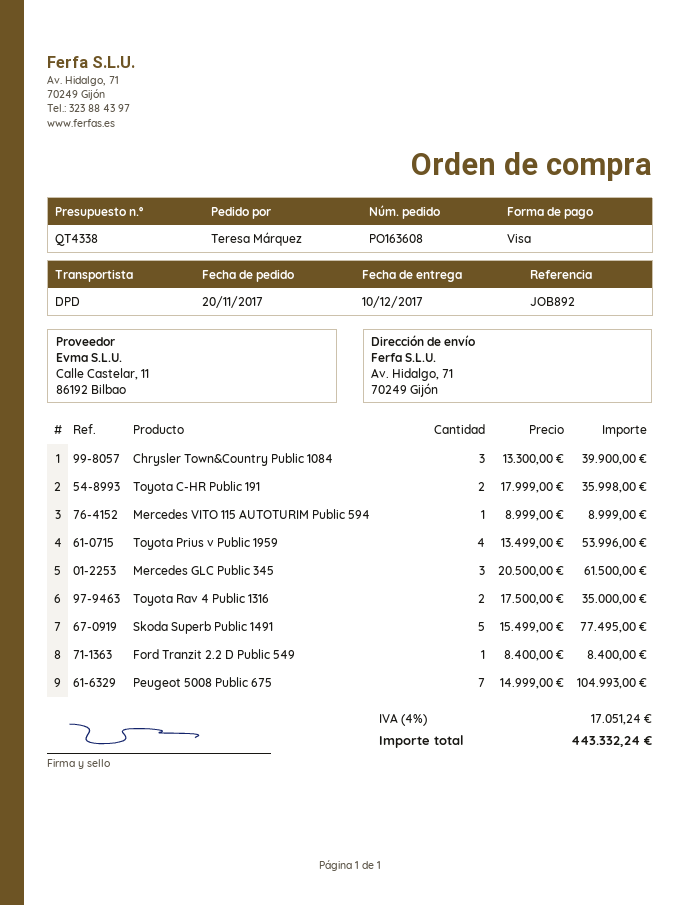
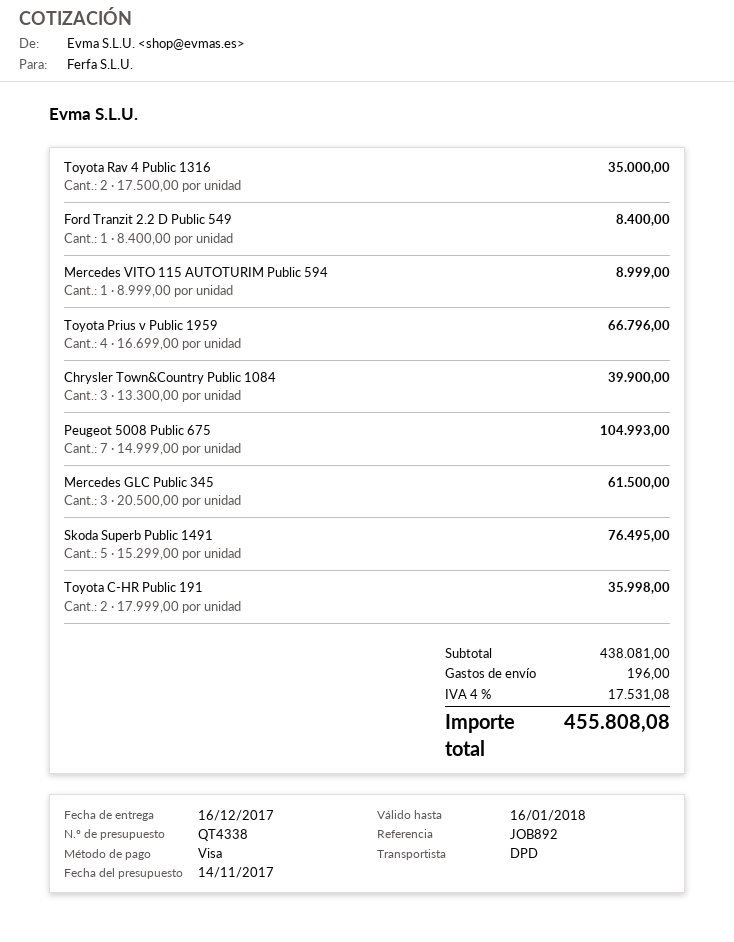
delivery date: 2017-12-10 -> 2017-12-16
Toyota Prius v Public 1959: 4 x 13499.00 = 53996.00 -> 4 x 16699.00 = 66796.00
Skoda Superb Public 1491: 5 x 15499.00 = 77495.00 -> 5 x 15299.00 = 76495.00
shipping: none -> 196.00
tax: 4% = 17051.24 -> 4% = 17531.08
total: 443332.24 -> 455808.08

